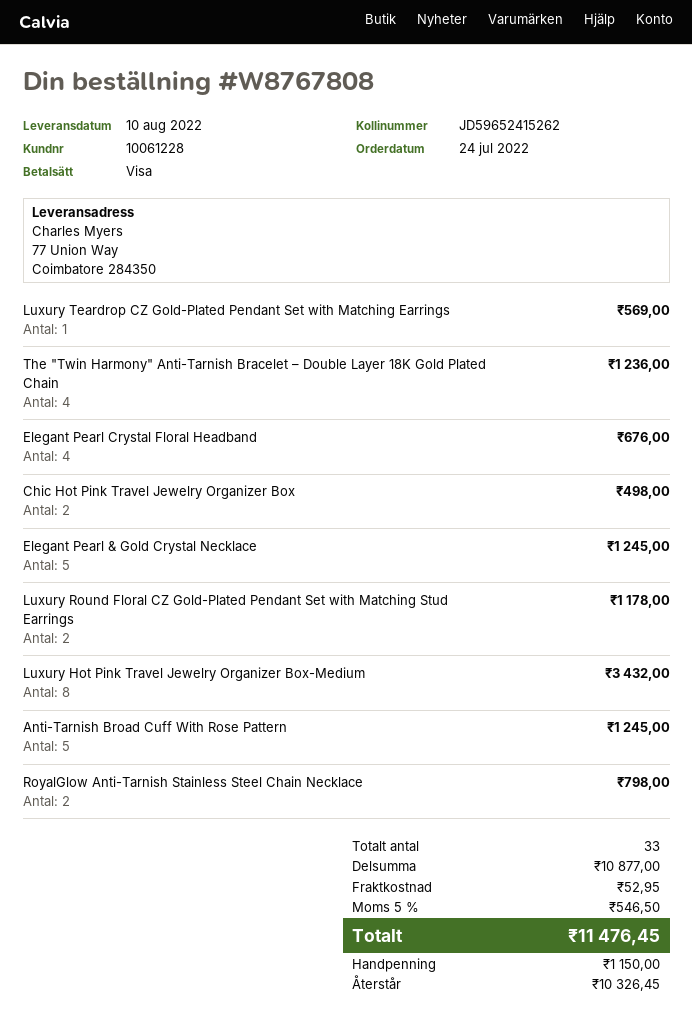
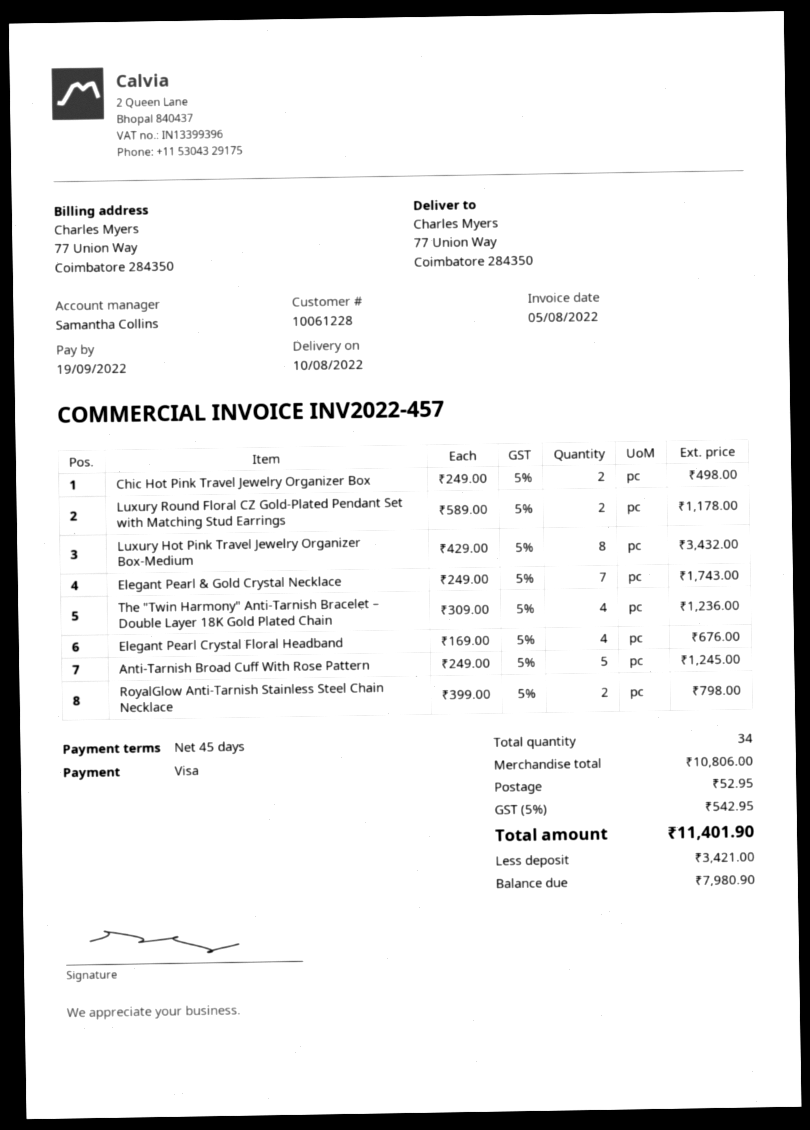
Luxury Teardrop CZ Gold-Plated Pendant Set with Matching Earrings: 1 for 569.00 -> none
Elegant Pearl & Gold Crystal Necklace: 5 for 1245.00 -> 7 for 1743.00
total quantity: 33 -> 34
subtotal: 10877.00 -> 10806.00
tax: 5% = 546.50 -> 5% = 542.95
total: 11476.45 -> 11401.90
deposit: 1150.00 -> 3421.00
balance: 10326.45 -> 7980.90

